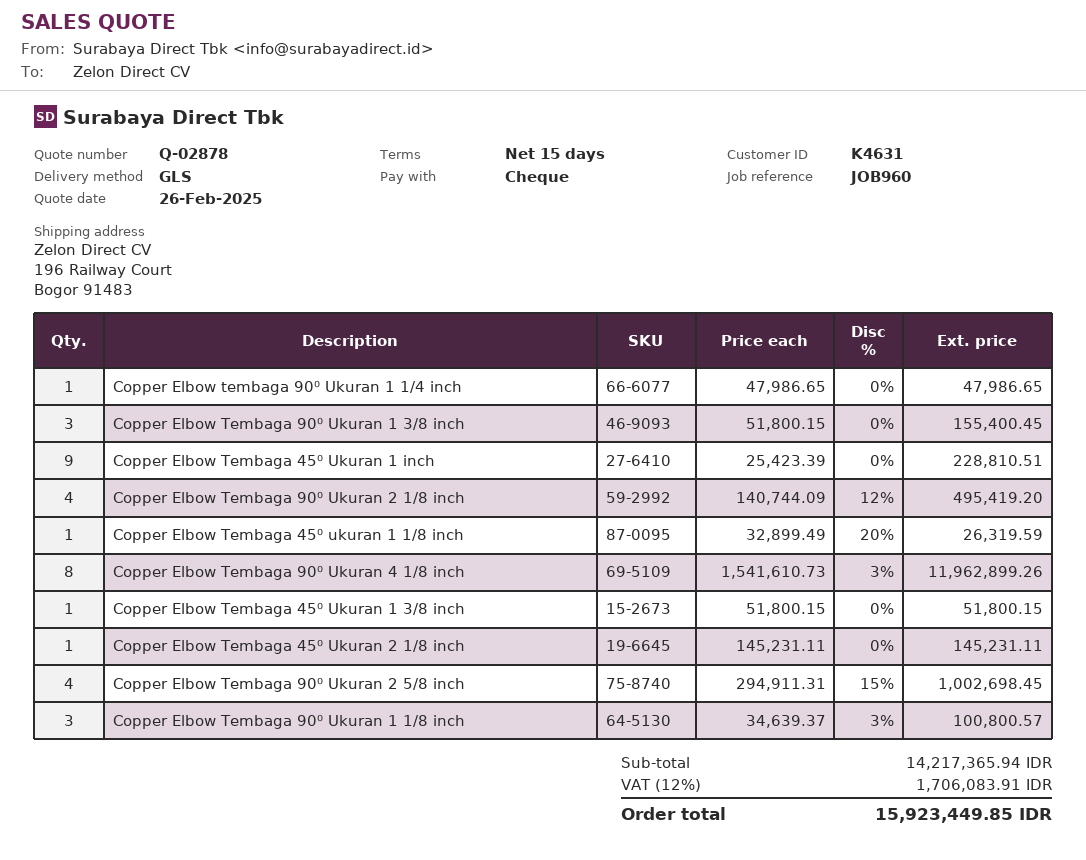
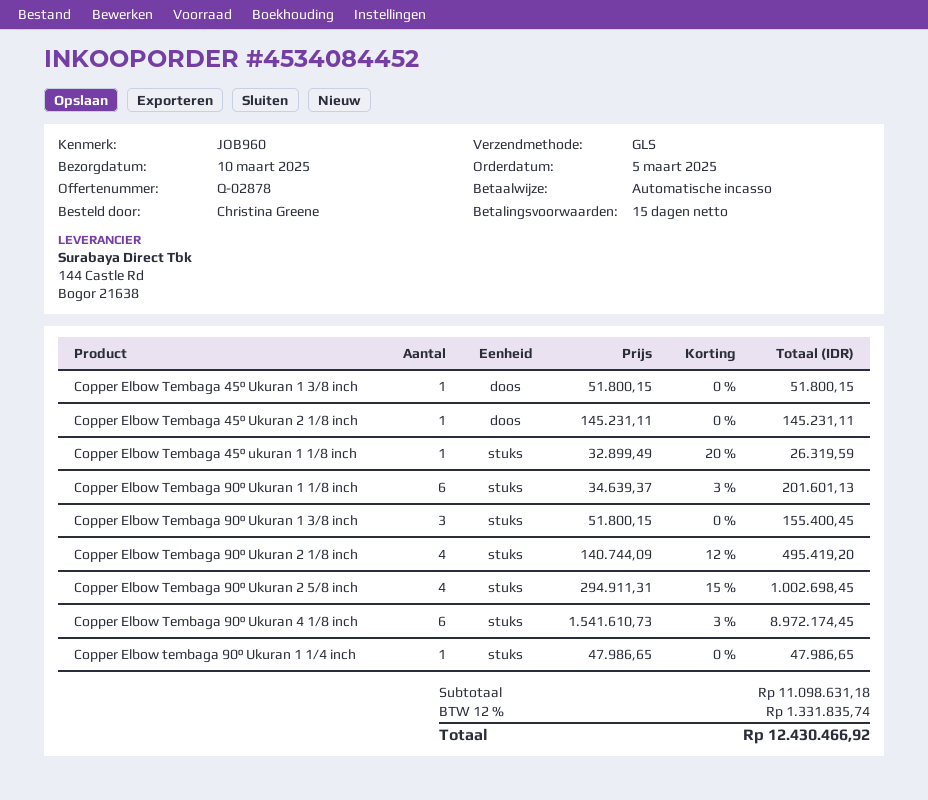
payment method: cheque -> direct debit
Copper Elbow Tembaga 45⁰ Ukuran 1 inch: 9 x 25423.39 = 228810.51 -> none
Copper Elbow Tembaga 90⁰ Ukuran 4 1/8 inch: 8 x 1541610.73 - 3% = 11962899.26 -> 6 x 1541610.73 - 3% = 8972174.45
Copper Elbow Tembaga 90⁰ Ukuran 1 1/8 inch: 3 x 34639.37 - 3% = 100800.57 -> 6 x 34639.37 - 3% = 201601.13
subtotal: 14217365.94 -> 11098631.18
tax: 12% = 1706083.91 -> 12% = 1331835.74
total: 15923449.85 -> 12430466.92

